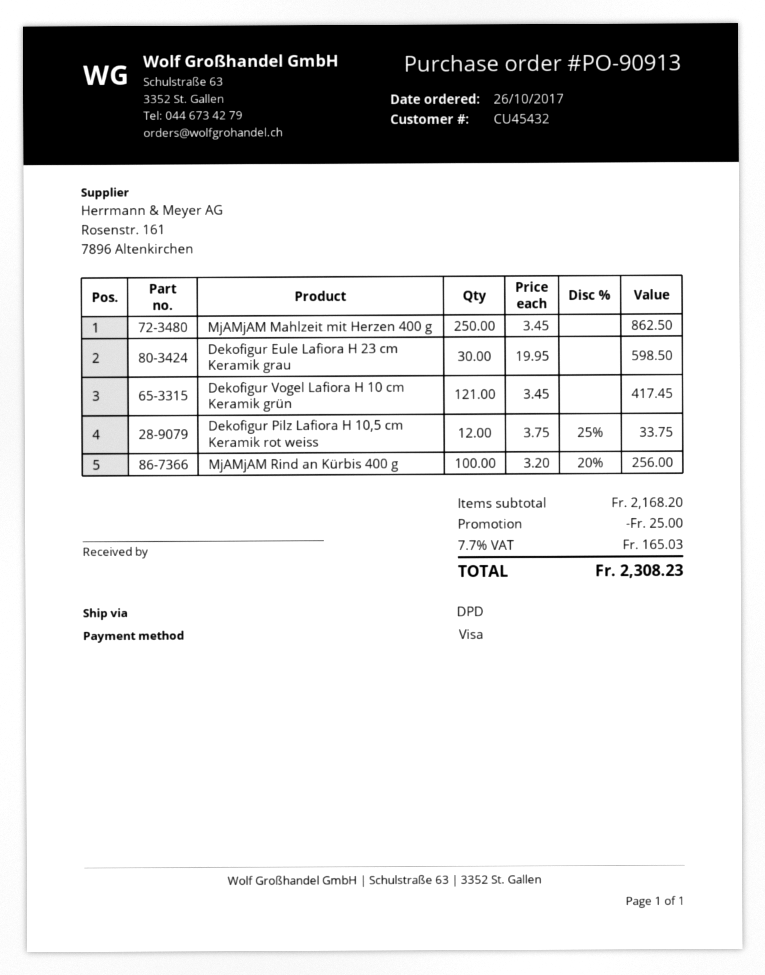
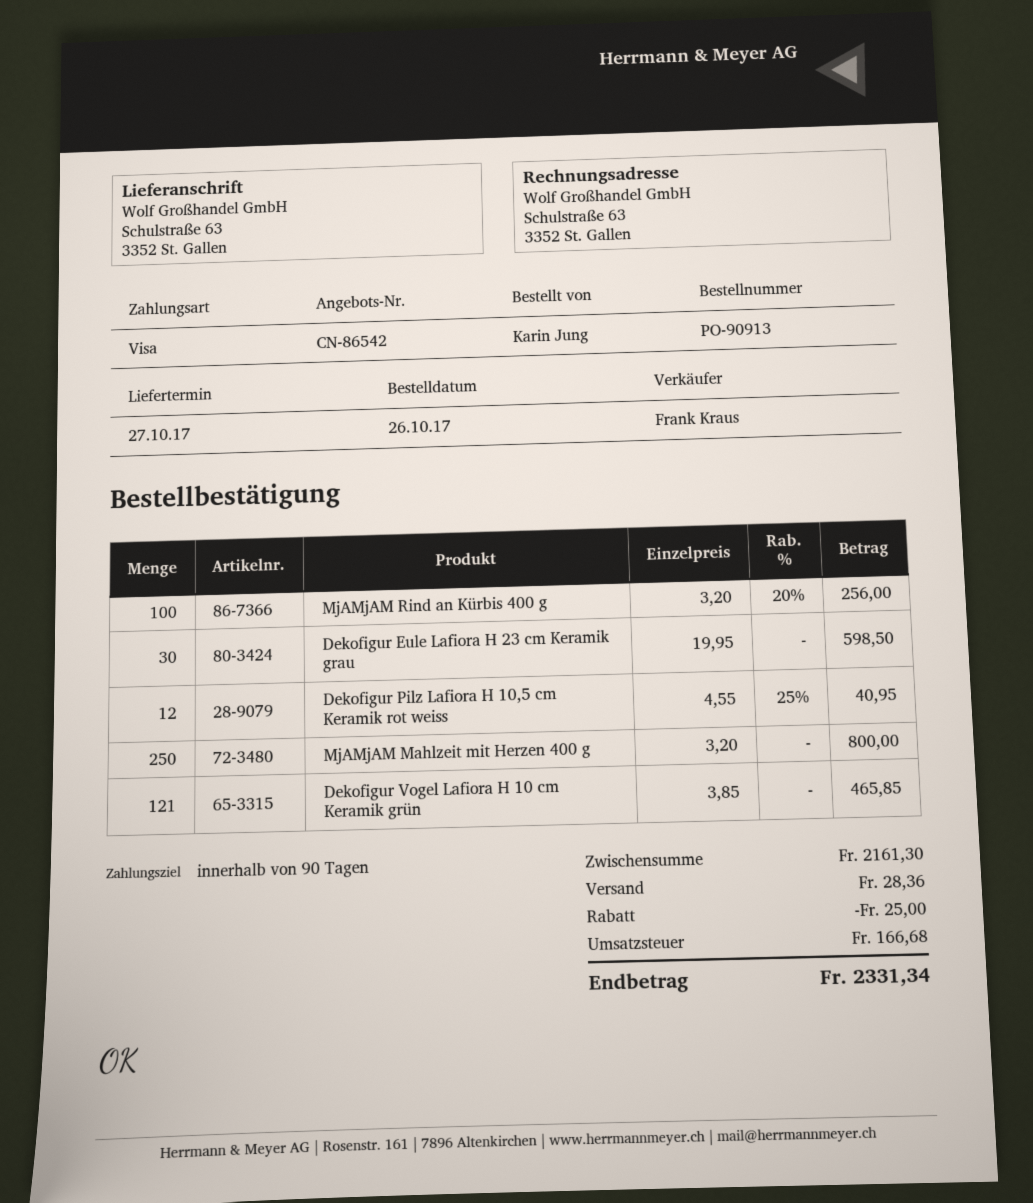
MjAMjAM Mahlzeit mit Herzen 400 g: 250 x 3.45 = 862.50 -> 250 x 3.20 = 800.00
Dekofigur Vogel Lafiora H 10 cm Keramik grün: 121 x 3.45 = 417.45 -> 121 x 3.85 = 465.85
Dekofigur Pilz Lafiora H 10,5 cm Keramik rot weiss: 12 x 3.75 - 25% = 33.75 -> 12 x 4.55 - 25% = 40.95
subtotal: 2168.20 -> 2161.30
shipping: none -> 28.36
tax: 165.03 -> 166.68
total: 2308.23 -> 2331.34

